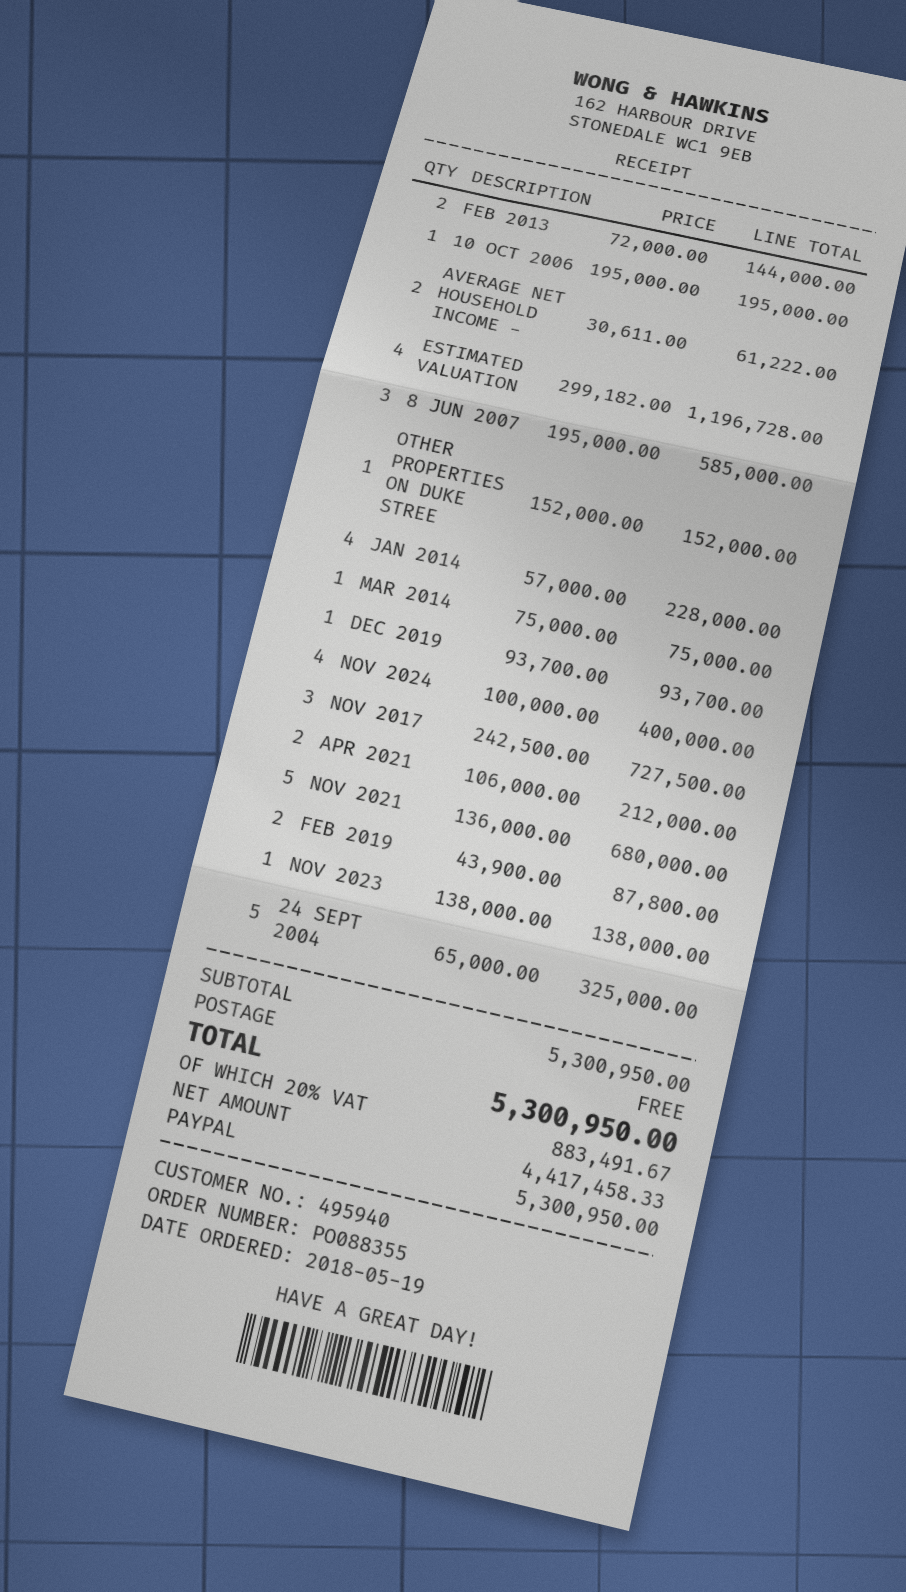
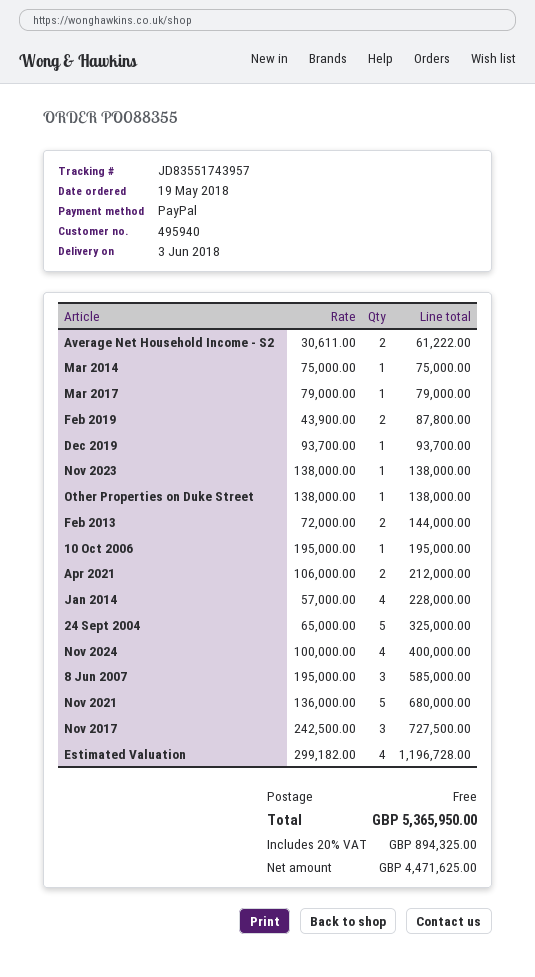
OTHER PROPERTIES ON DUKE STREE: 1 x 152000.00 = 152000.00 -> 1 x 138000.00 = 138000.00
Mar 2017: none -> 1 x 79000.00 = 79000.00
net: 4417458.33 -> 4471625.00
tax: 20% = 883491.67 -> 20% = 894325.00
total: 5300950.00 -> 5365950.00

